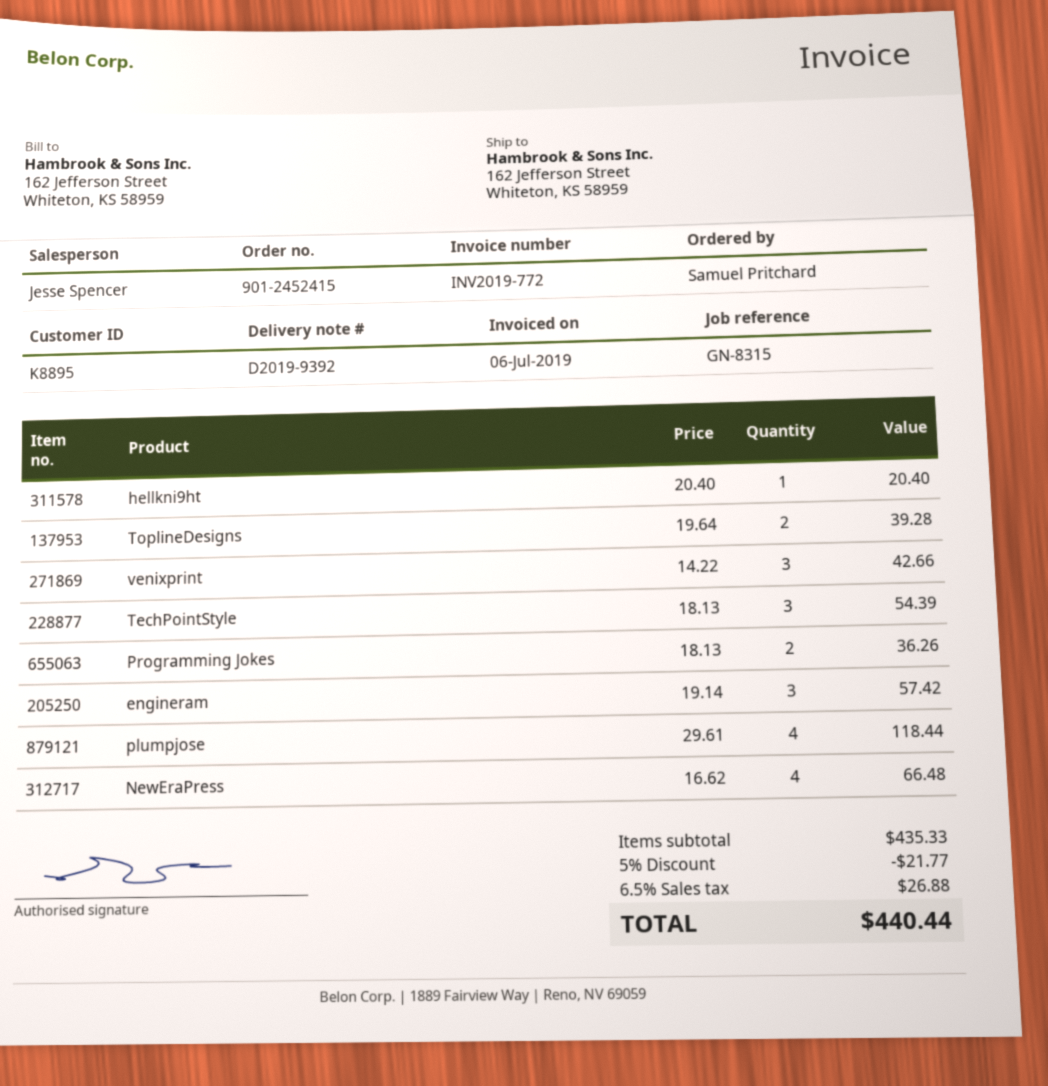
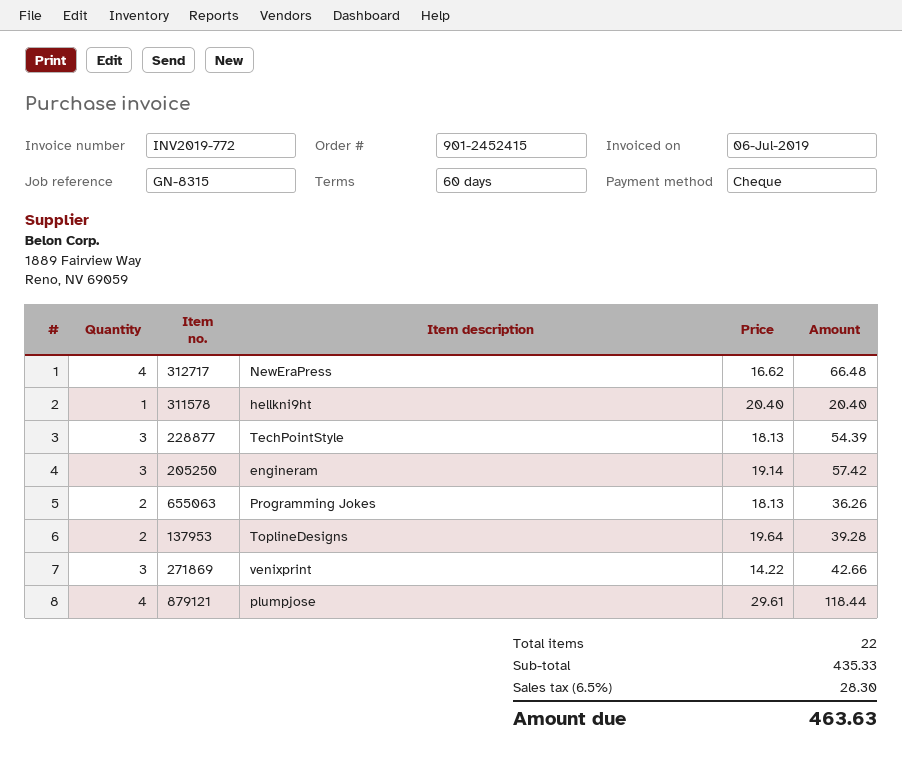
discount: 5% = 21.77 -> none
tax: 6.5% = 26.88 -> 6.5% = 28.30
total: 440.44 -> 463.63

